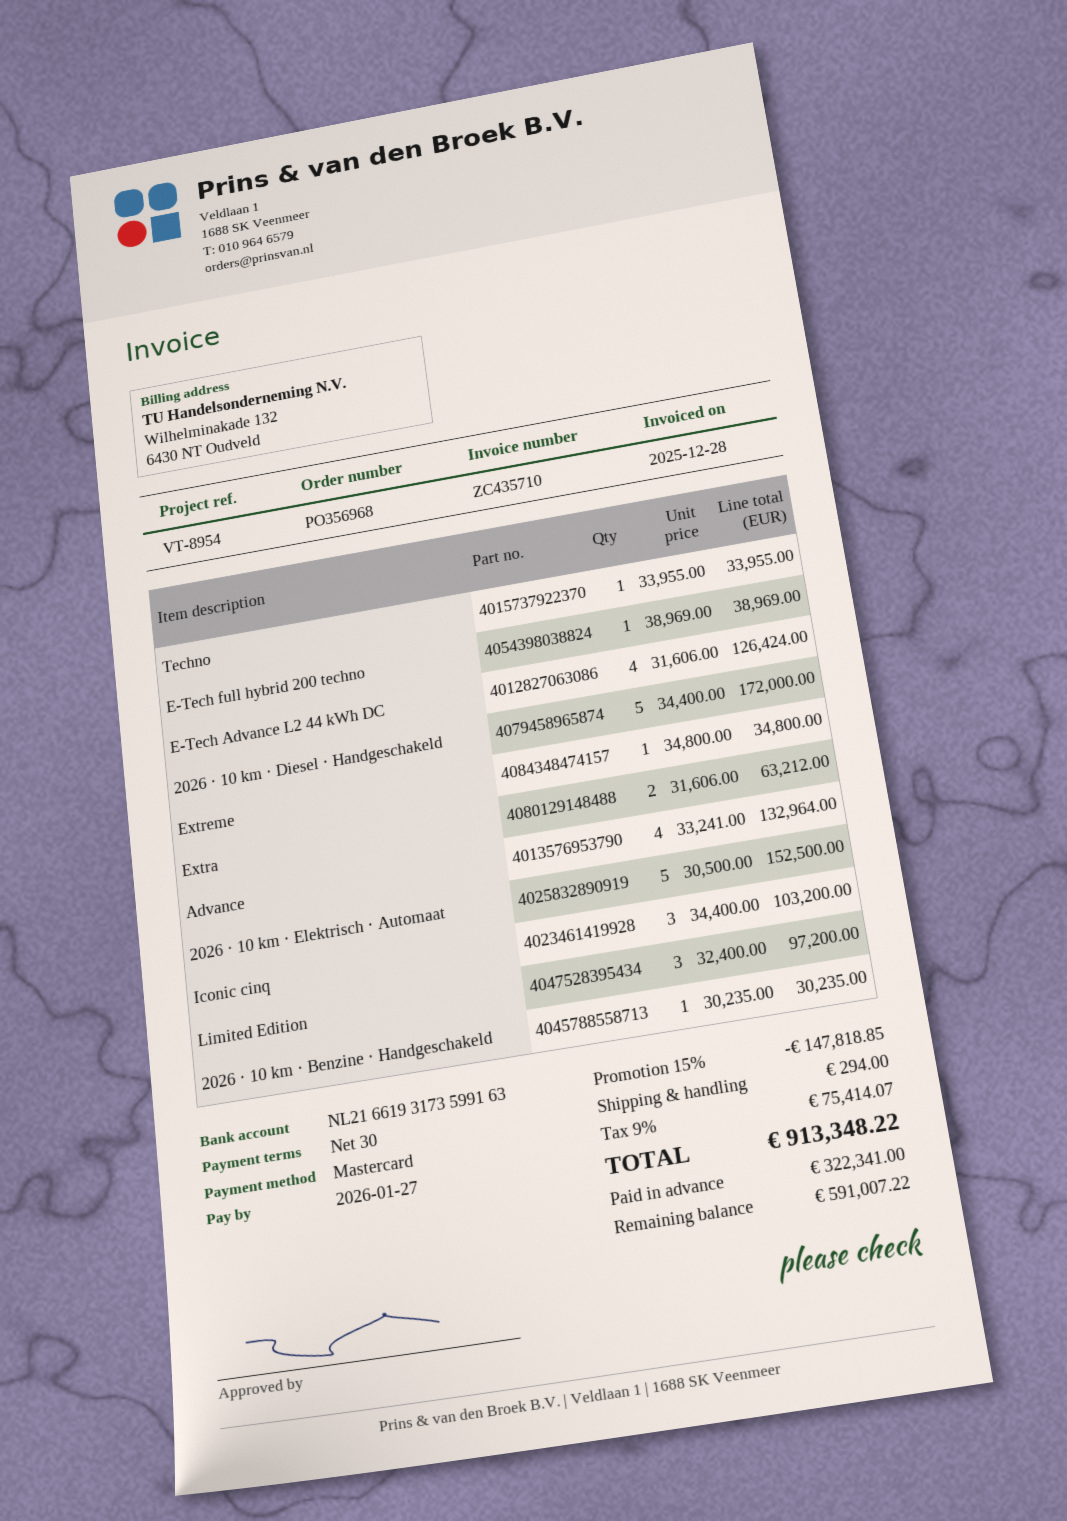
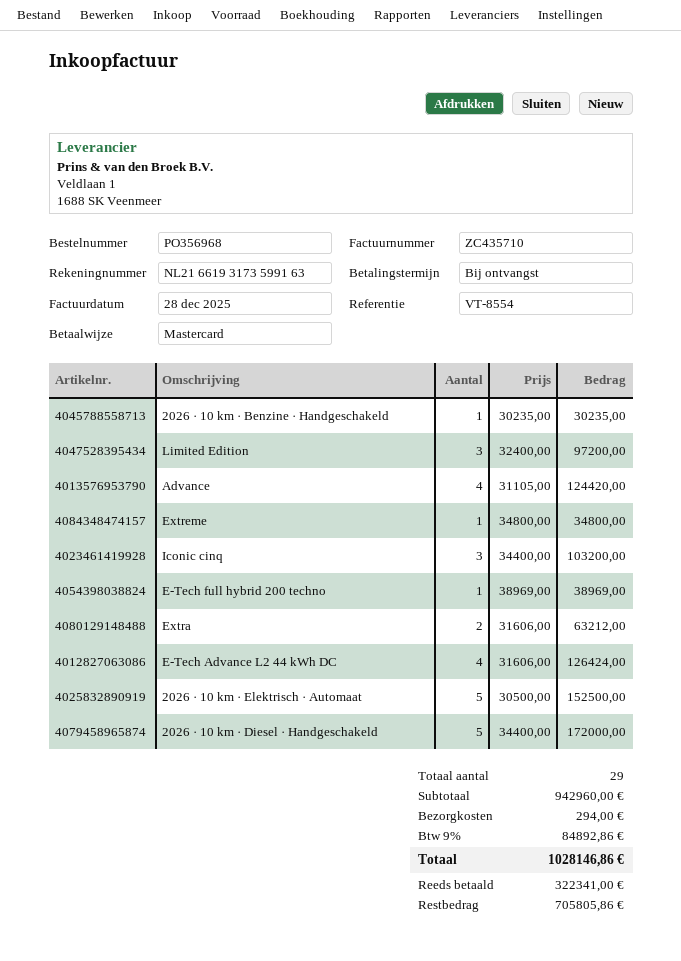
payment terms: 30 days -> on receipt
reference: VT-8954 -> VT-8554
Techno: 1 x 33955.00 = 33955.00 -> none
Advance: 4 x 33241.00 = 132964.00 -> 4 x 31105.00 = 124420.00
discount: 15% = 147818.85 -> none
tax: 9% = 75414.07 -> 9% = 84892.86
total: 913348.22 -> 1028146.86
balance: 591007.22 -> 705805.86

